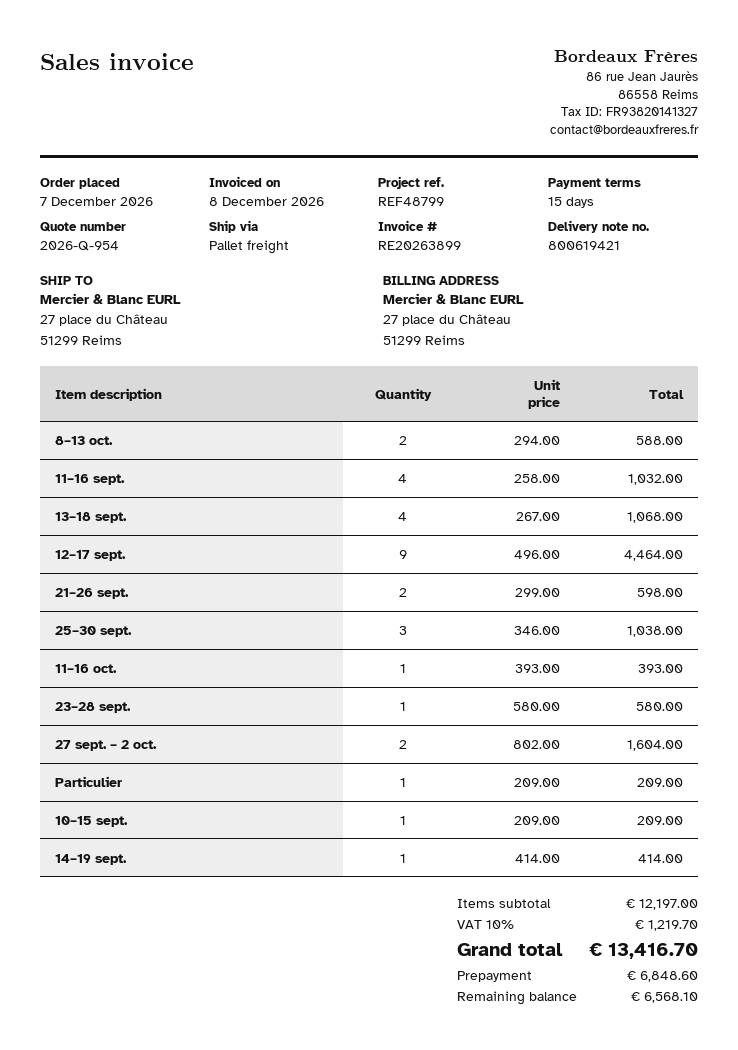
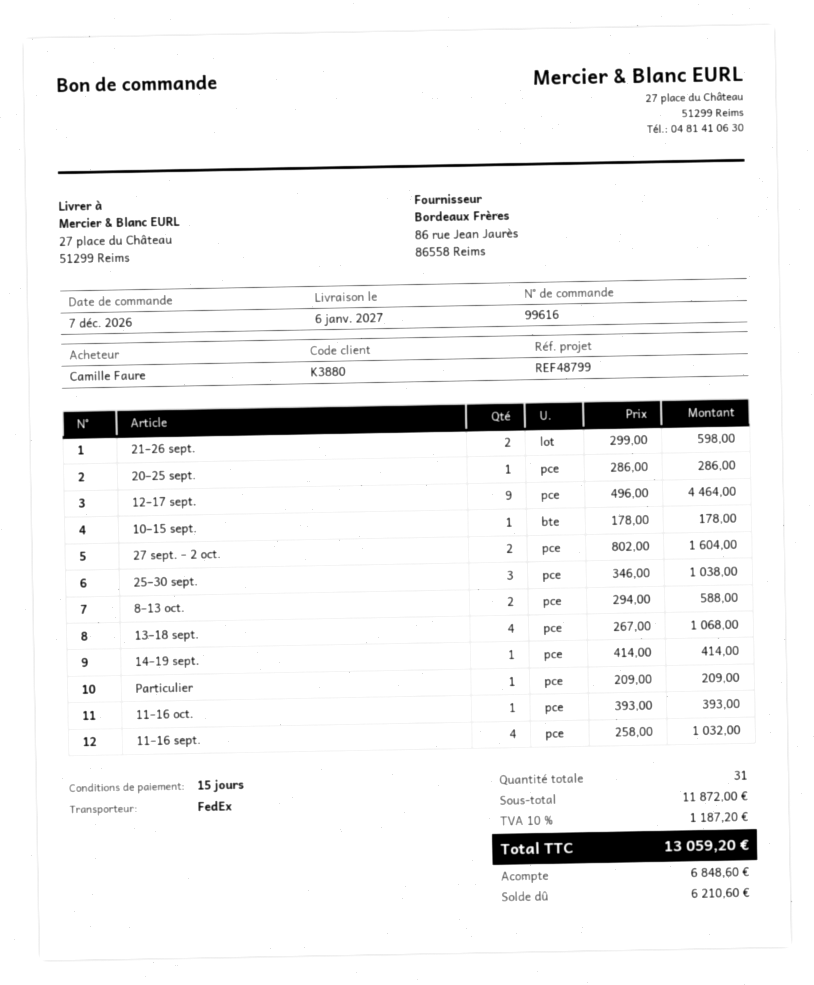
shipping method: pallet freight -> FedEx
23–28 sept.: 1 x 580.00 = 580.00 -> none
10–15 sept.: 1 x 209.00 = 209.00 -> 1 x 178.00 = 178.00
20–25 sept.: none -> 1 x 286.00 = 286.00
subtotal: 12197.00 -> 11872.00
tax: 10% = 1219.70 -> 10% = 1187.20
total: 13416.70 -> 13059.20
balance: 6568.10 -> 6210.60

